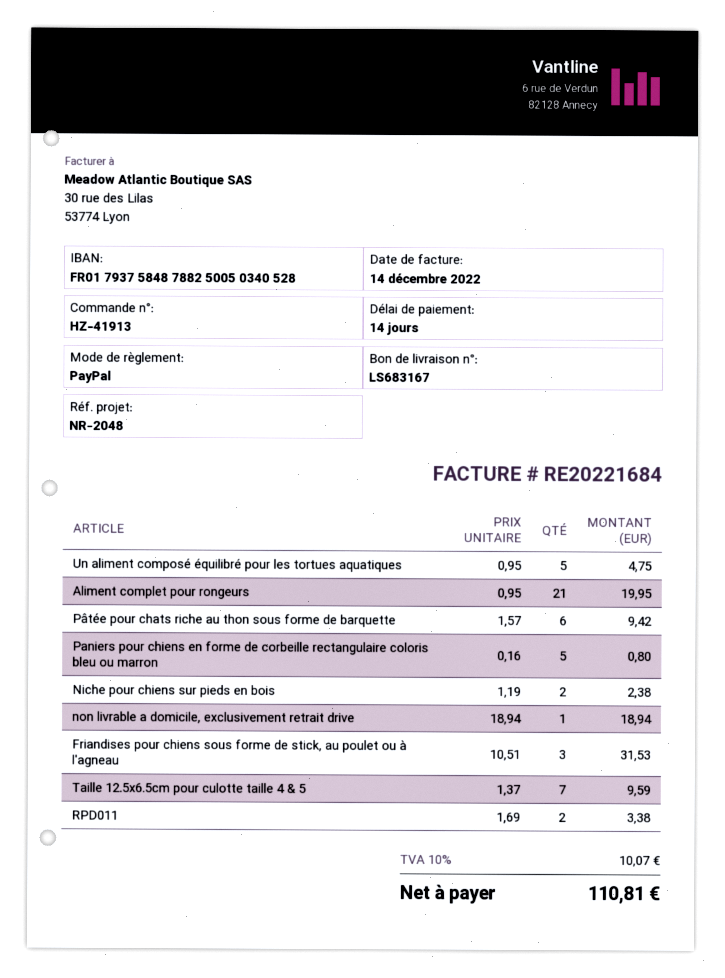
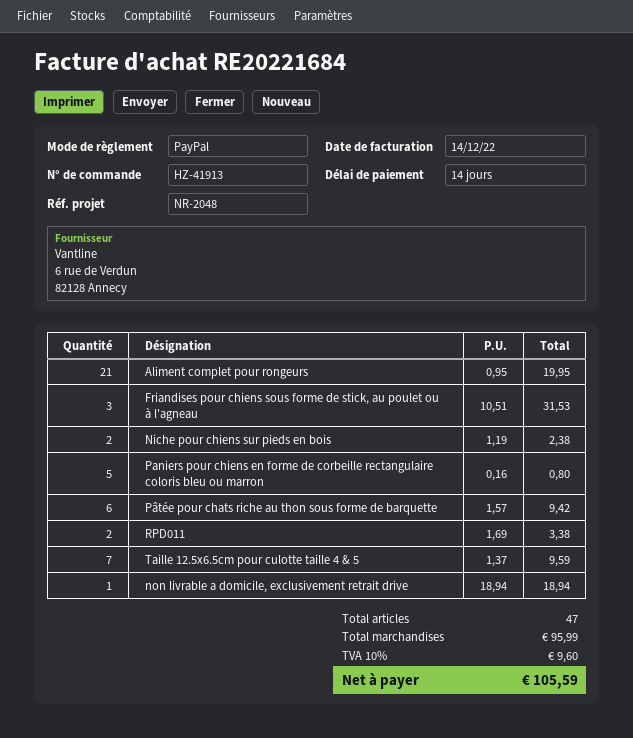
Un aliment composé équilibré pour les tortues aquatiques: 5 x 0.95 = 4.75 -> none
tax: 10% = 10.07 -> 10% = 9.60
total: 110.81 -> 105.59

